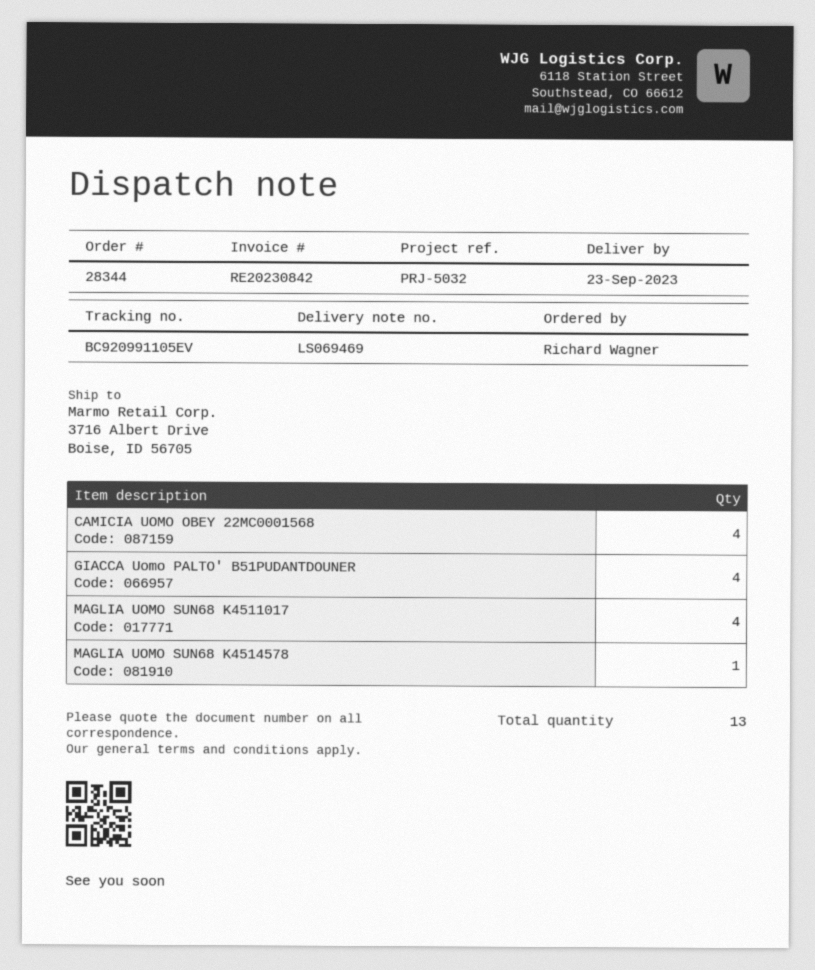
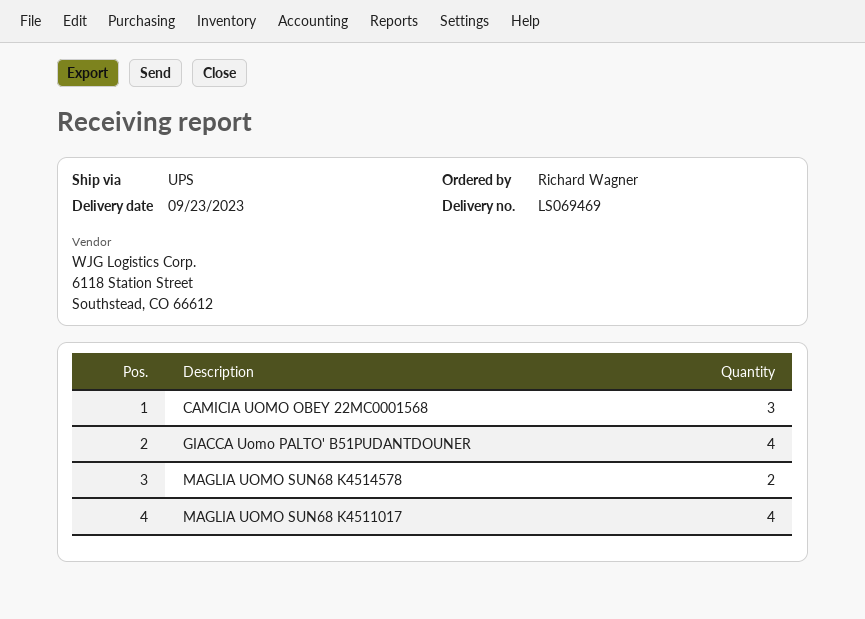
CAMICIA UOMO OBEY 22MC0001568: 4 -> 3
MAGLIA UOMO SUN68 K4514578: 1 -> 2

